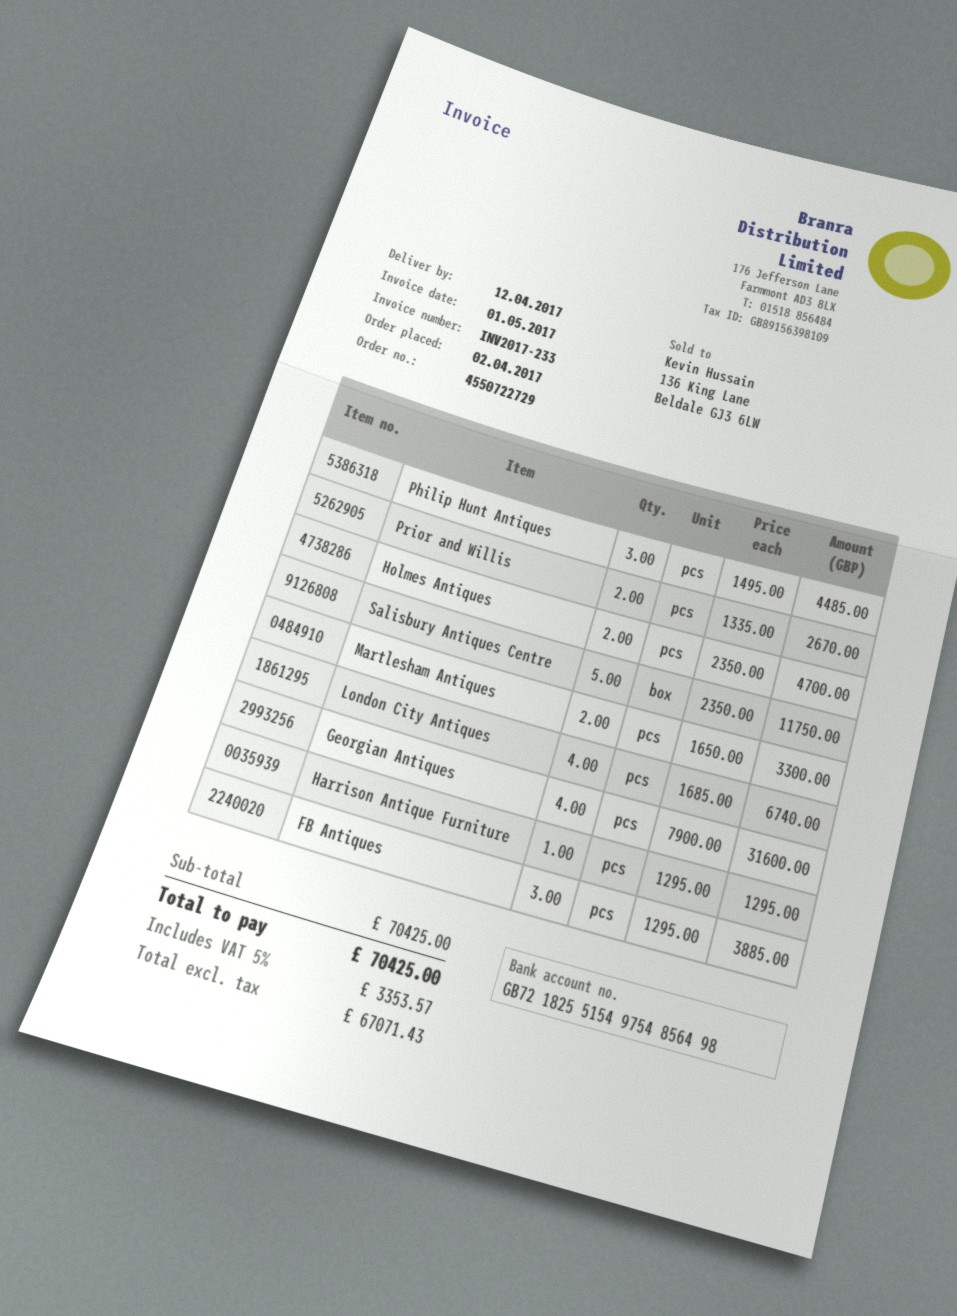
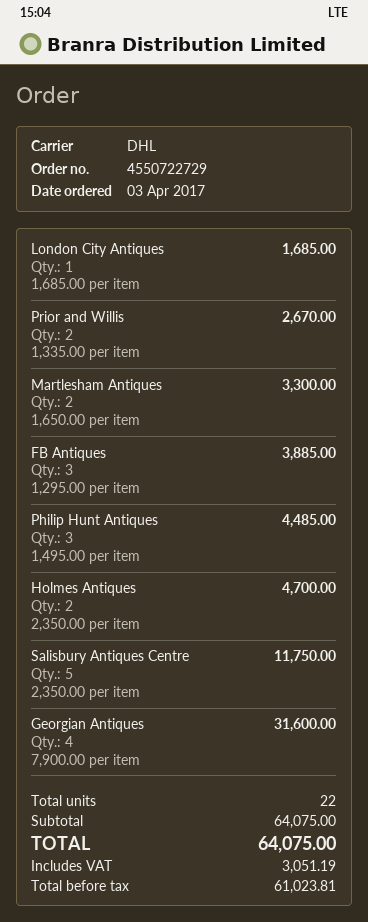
order date: 2017-04-02 -> 2017-04-03
London City Antiques: 4 x 1685.00 = 6740.00 -> 1 x 1685.00 = 1685.00
Harrison Antique Furniture: 1 x 1295.00 = 1295.00 -> none
subtotal: 70425.00 -> 64075.00
net: 67071.43 -> 61023.81
tax: 3353.57 -> 3051.19
total: 70425.00 -> 64075.00

